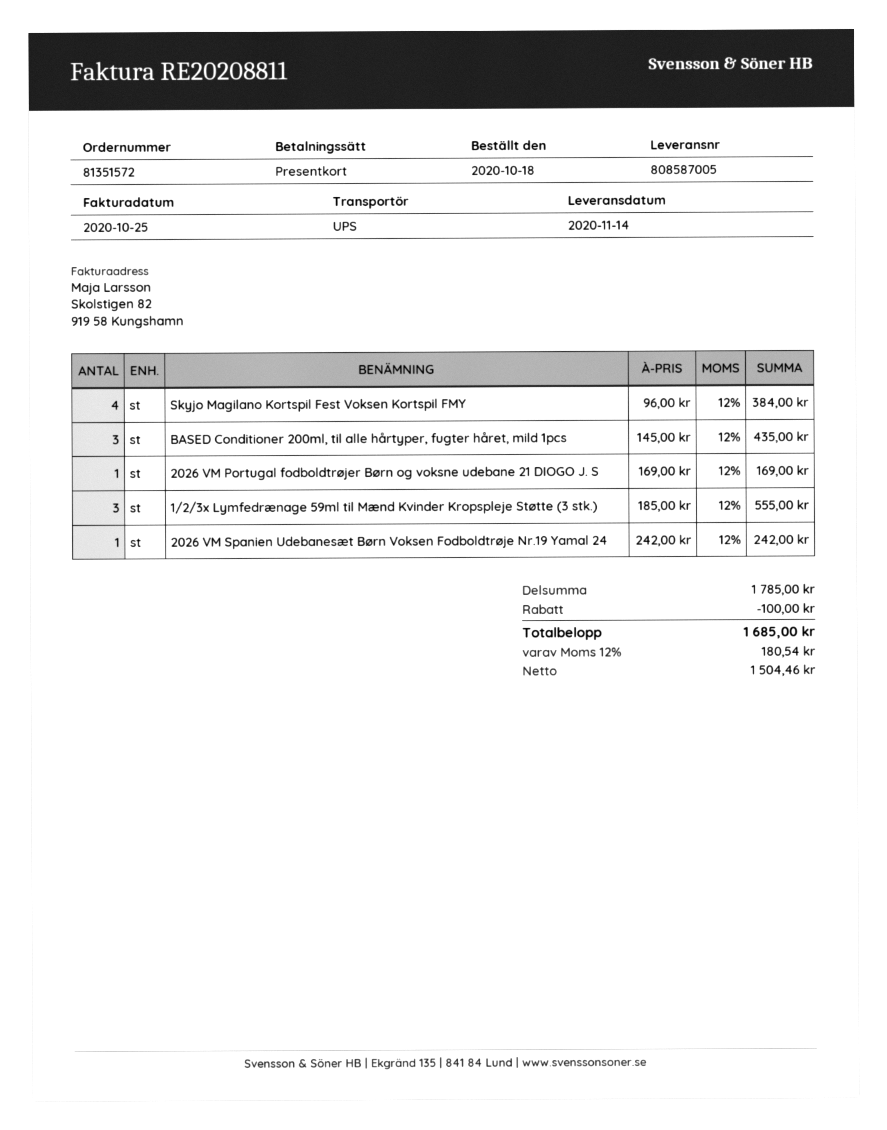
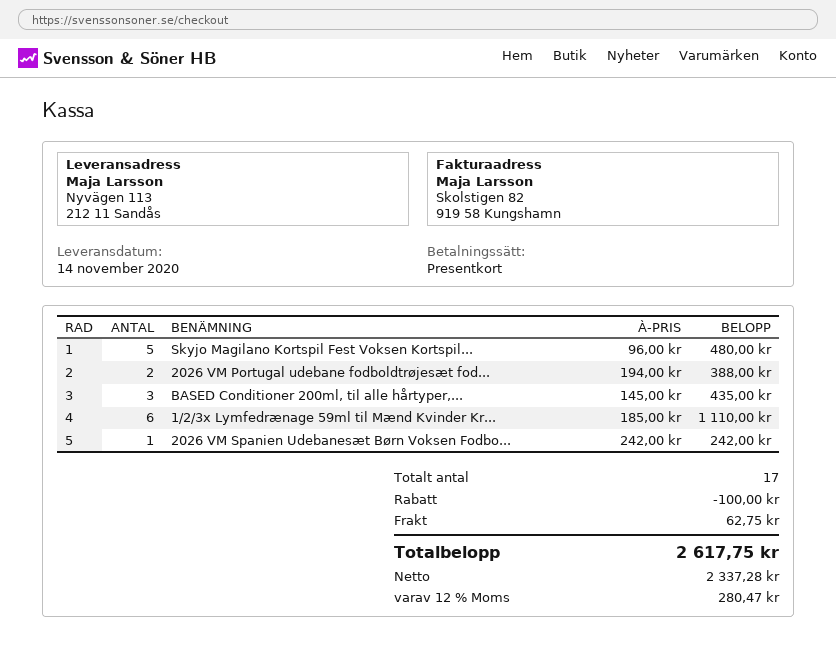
Skyjo Magilano Kortspil Fest Voksen Kortspil FMY: 4 x 96.00 = 384.00 -> 5 x 96.00 = 480.00
2026 VM Portugal fodboldtrøjer Børn og voksne udebane 21 DIOGO J. S: 1 x 169.00 = 169.00 -> none
1/2/3x Lymfedrænage 59ml til Mænd Kvinder Kropspleje Støtte (3 stk.): 3 x 185.00 = 555.00 -> 6 x 185.00 = 1110.00
2026 VM Portugal udebane fodboldtrøjesæt fod...: none -> 2 x 194.00 = 388.00
shipping: none -> 62.75
net: 1504.46 -> 2337.28
tax: 12% = 180.54 -> 12% = 280.47
total: 1685.00 -> 2617.75

